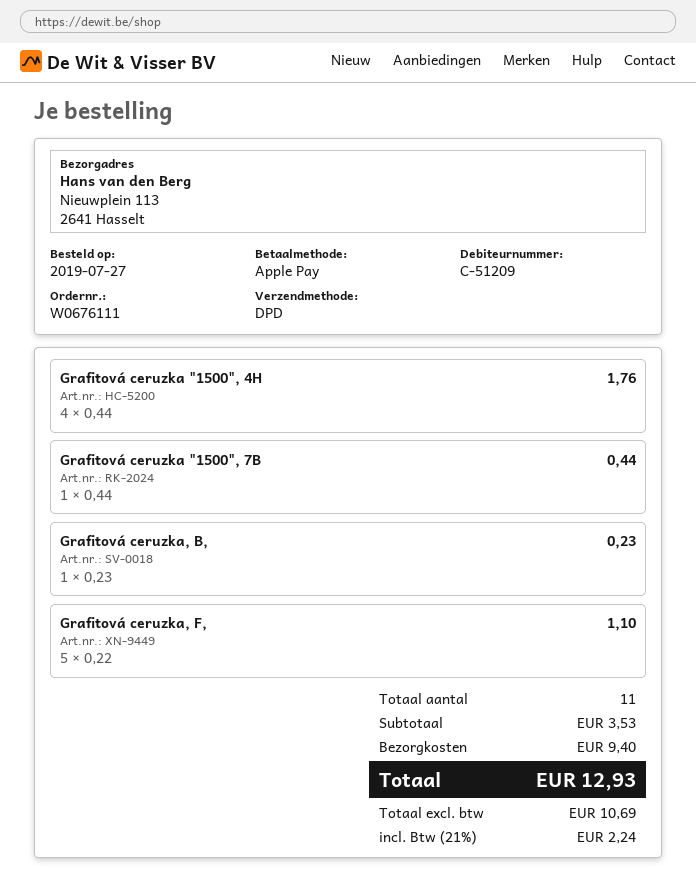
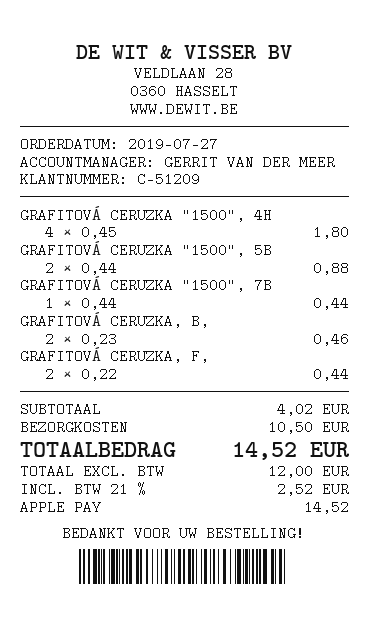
Grafitová ceruzka "1500", 4H: 4 x 0.44 = 1.76 -> 4 x 0.45 = 1.80
Grafitová ceruzka, B,: 1 x 0.23 = 0.23 -> 2 x 0.23 = 0.46
Grafitová ceruzka, F,: 5 x 0.22 = 1.10 -> 2 x 0.22 = 0.44
GRAFITOVÁ CERUZKA "1500", 5B: none -> 2 x 0.44 = 0.88
subtotal: 3.53 -> 4.02
shipping: 9.40 -> 10.50
net: 10.69 -> 12.00
tax: 21% = 2.24 -> 21% = 2.52
total: 12.93 -> 14.52

